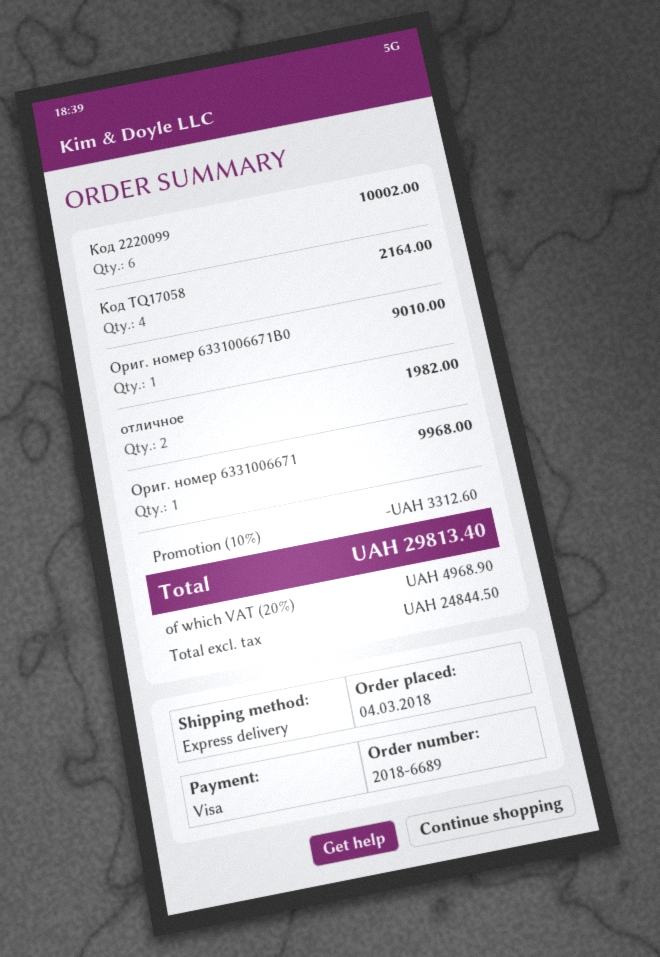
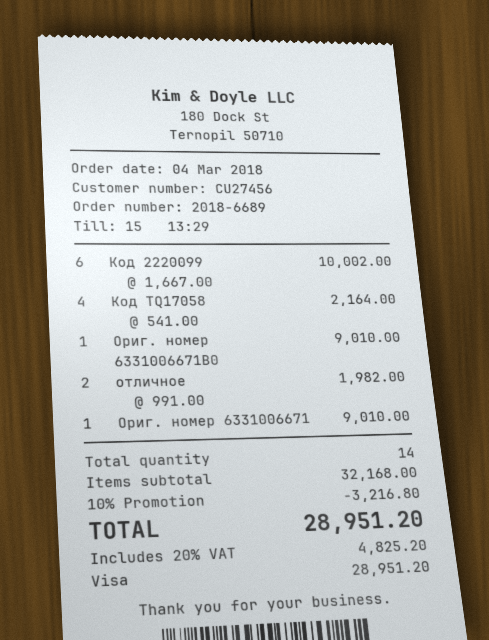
Ориг. номер 6331006671: 1 for 9968.00 -> 1 for 9010.00
discount: 10% = 3312.60 -> 10% = 3216.80
tax: 20% = 4968.90 -> 20% = 4825.20
total: 29813.40 -> 28951.20

